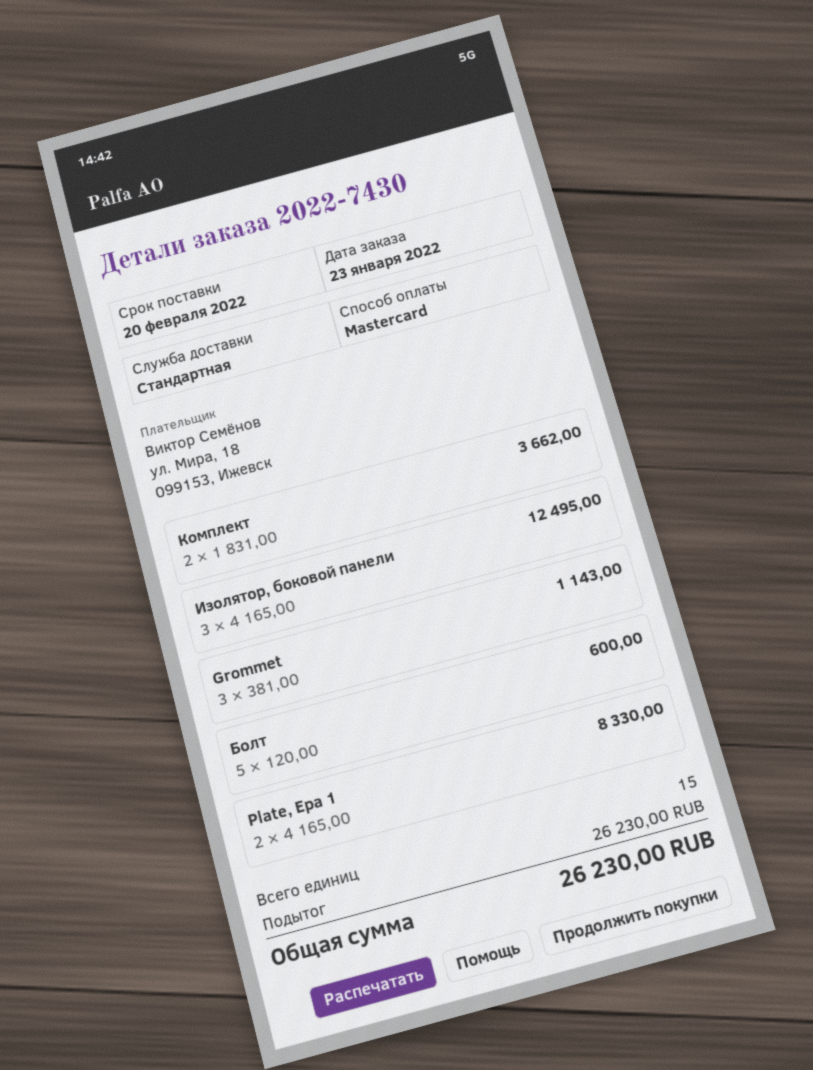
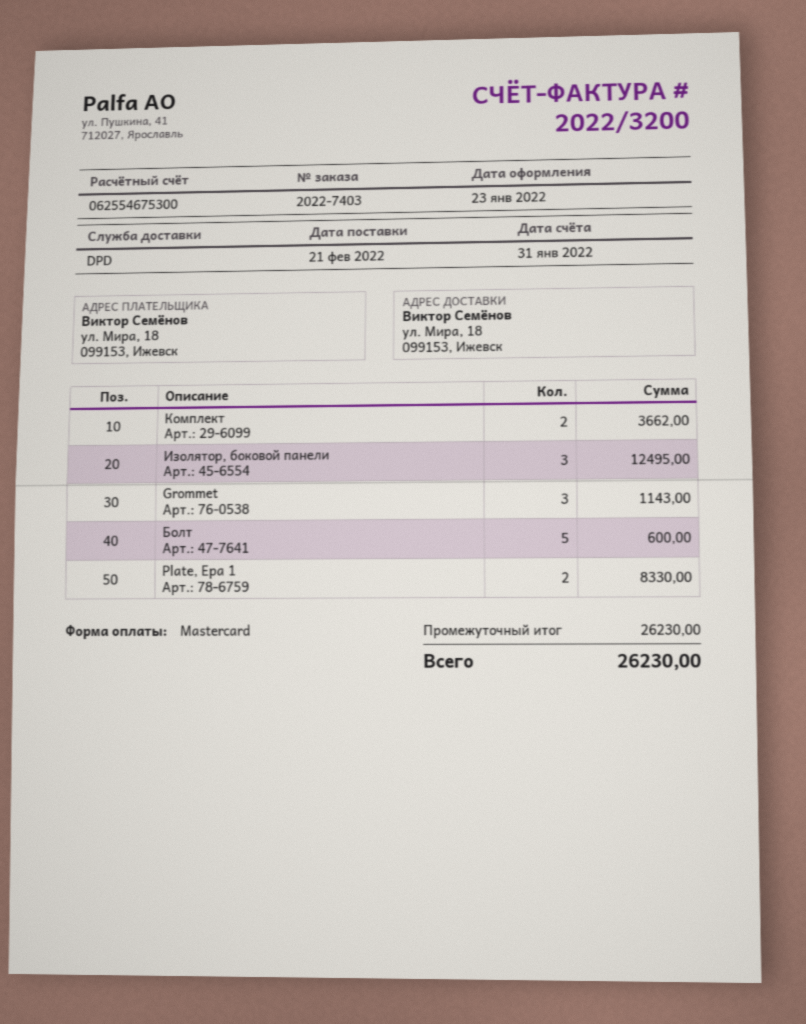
order number: 2022-7430 -> 2022-7403
delivery date: 2022-02-20 -> 2022-02-21
shipping method: standard -> DPD

